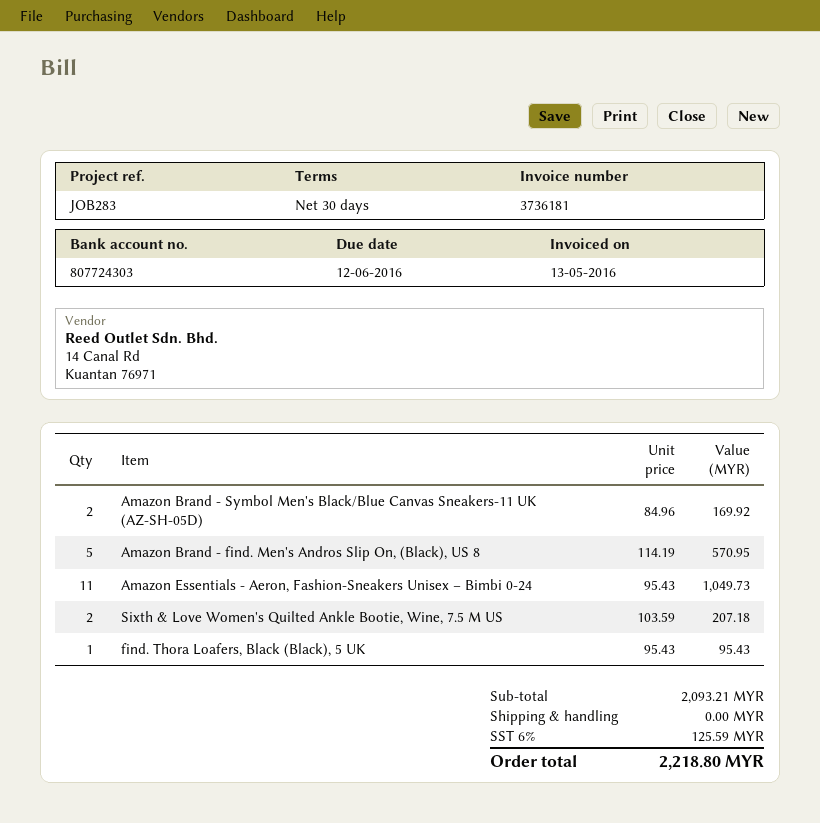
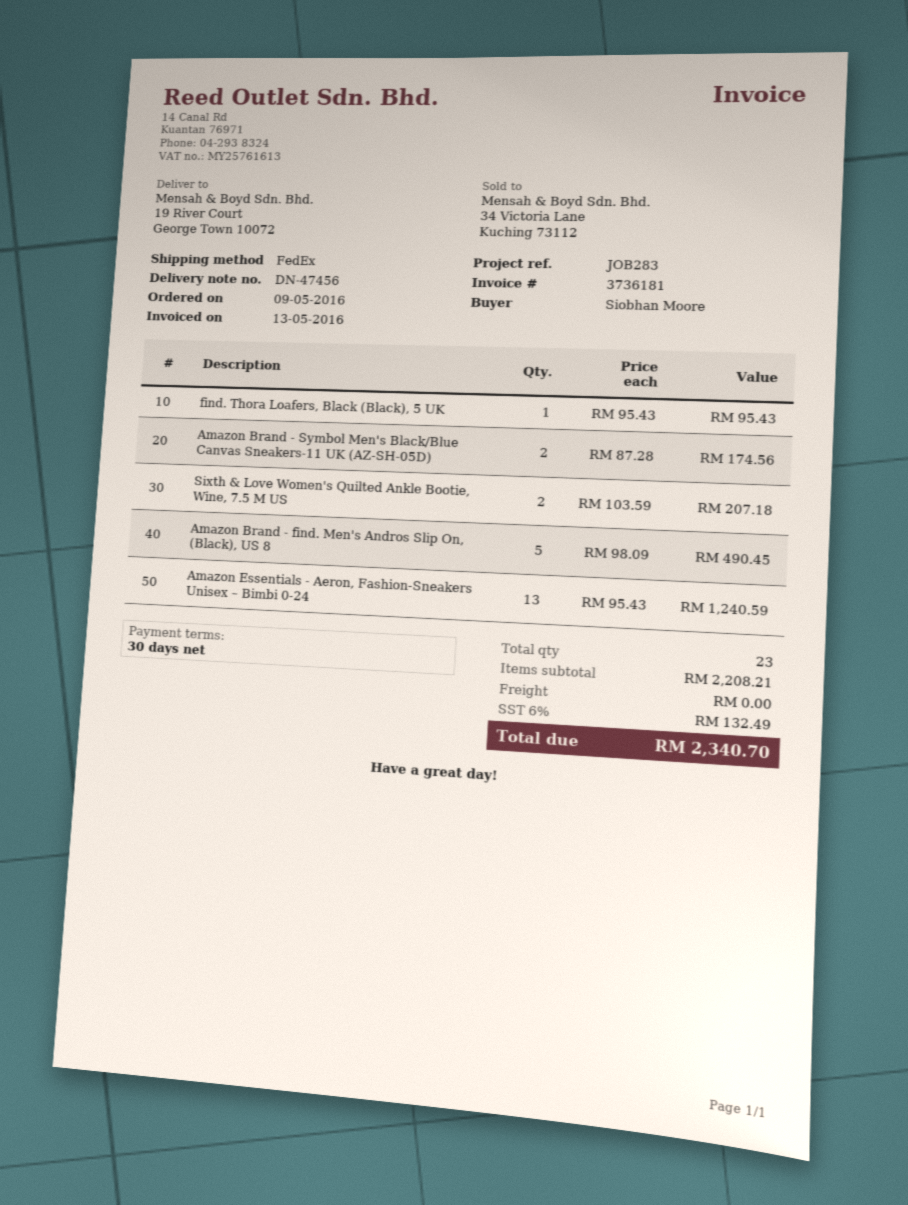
Amazon Brand - Symbol Men's Black/Blue Canvas Sneakers-11 UK (AZ-SH-05D): 2 x 84.96 = 169.92 -> 2 x 87.28 = 174.56
Amazon Brand - find. Men's Andros Slip On, (Black), US 8: 5 x 114.19 = 570.95 -> 5 x 98.09 = 490.45
Amazon Essentials - Aeron, Fashion-Sneakers Unisex – Bimbi 0-24: 11 x 95.43 = 1049.73 -> 13 x 95.43 = 1240.59
subtotal: 2093.21 -> 2208.21
tax: 6% = 125.59 -> 6% = 132.49
total: 2218.80 -> 2340.70

